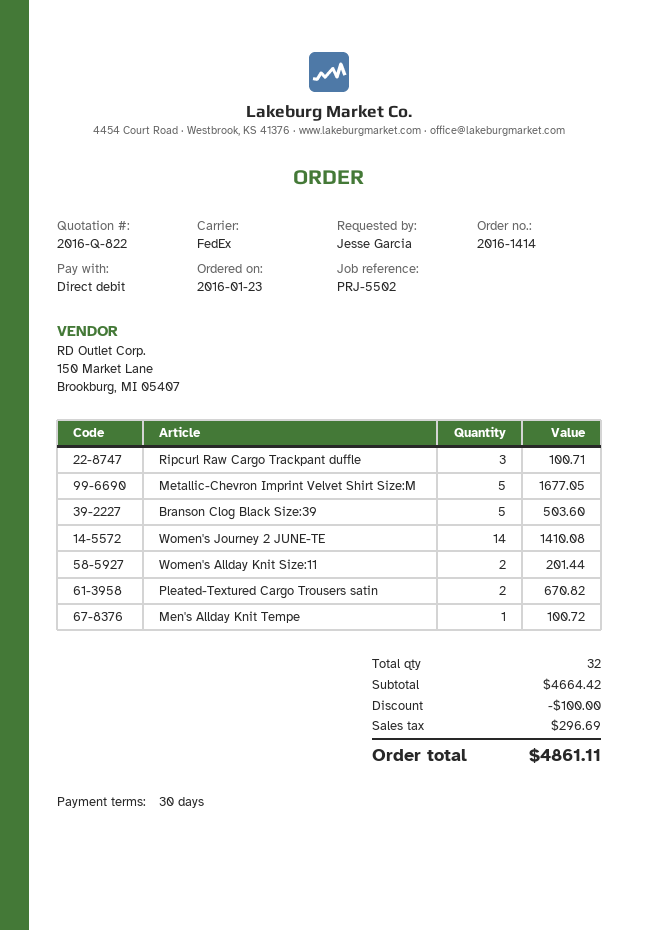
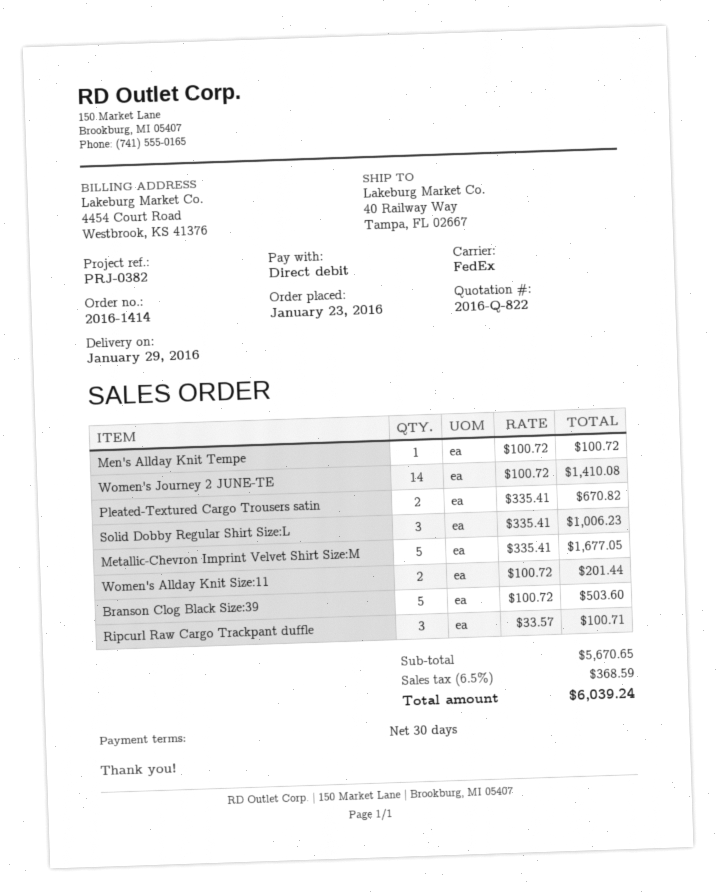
reference: PRJ-5502 -> PRJ-0382
Solid Dobby Regular Shirt Size:L: none -> 3 for 1006.23
subtotal: 4664.42 -> 5670.65
discount: 100.00 -> none
tax: 296.69 -> 368.59
total: 4861.11 -> 6039.24

